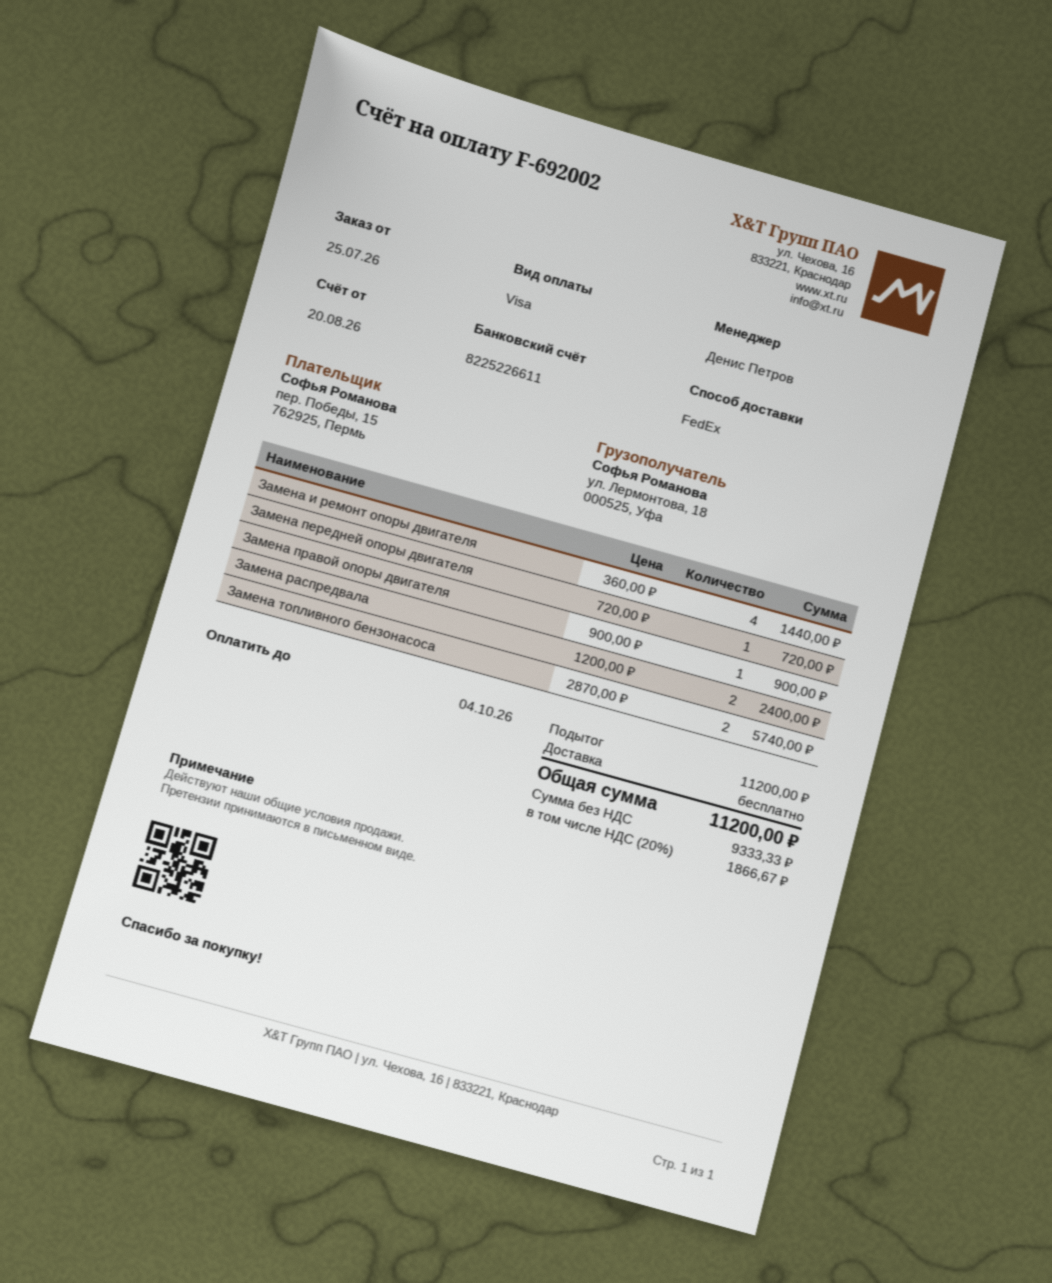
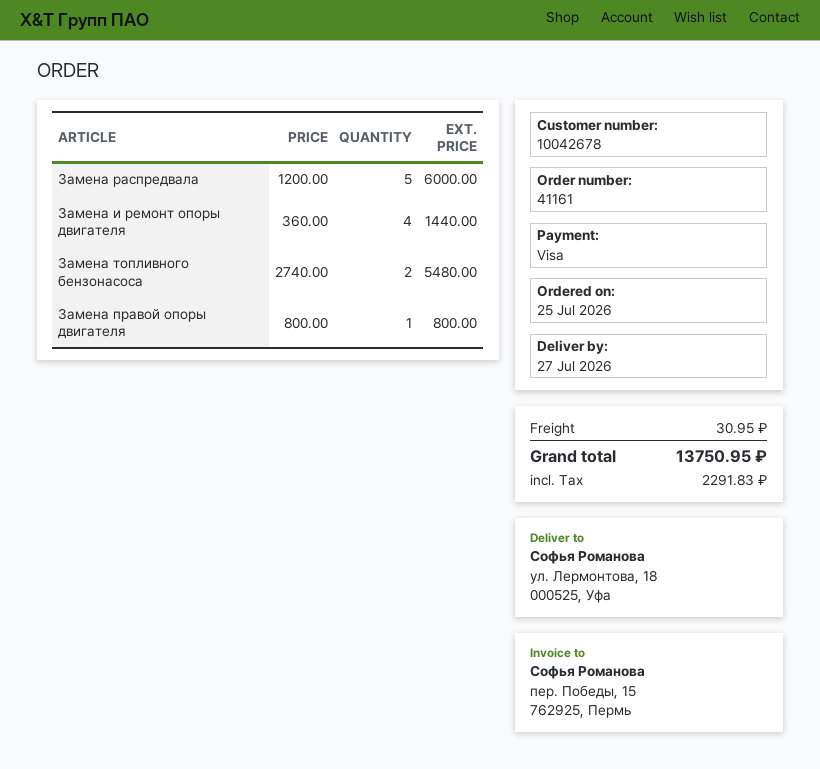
Замена передней опоры двигателя: 1 x 720.00 = 720.00 -> none
Замена правой опоры двигателя: 1 x 900.00 = 900.00 -> 1 x 800.00 = 800.00
Замена распредвала: 2 x 1200.00 = 2400.00 -> 5 x 1200.00 = 6000.00
Замена топливного бензонасоса: 2 x 2870.00 = 5740.00 -> 2 x 2740.00 = 5480.00
shipping: 0.00 -> 30.95
tax: 1866.67 -> 2291.83
total: 11200.00 -> 13750.95

